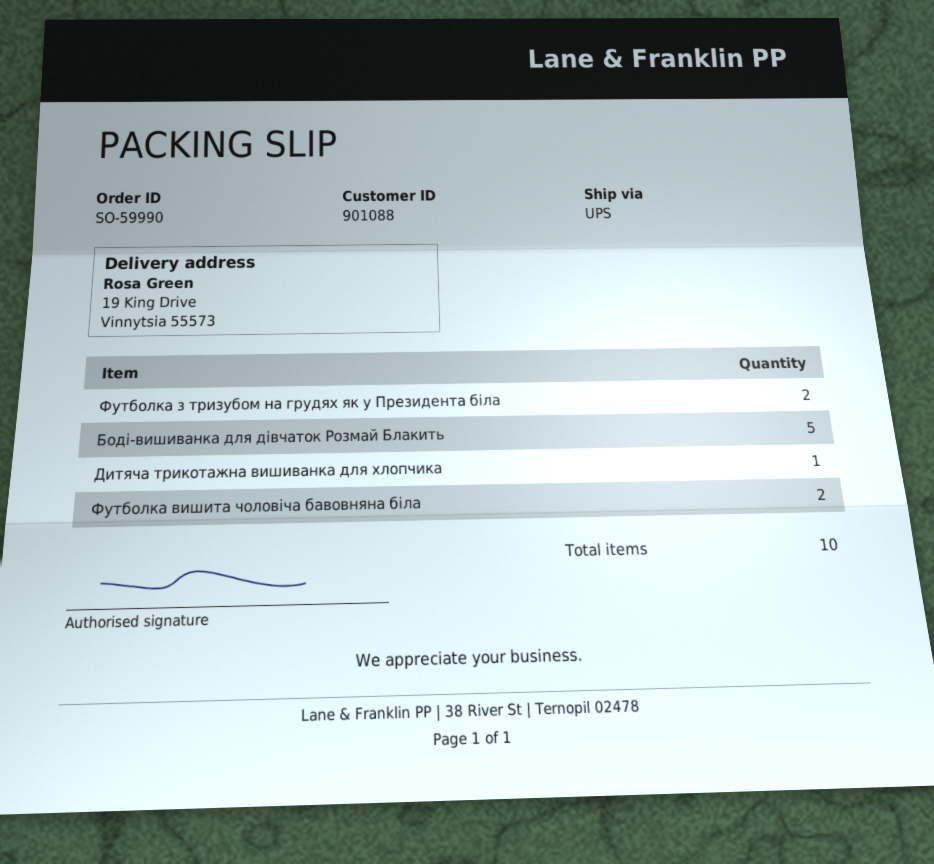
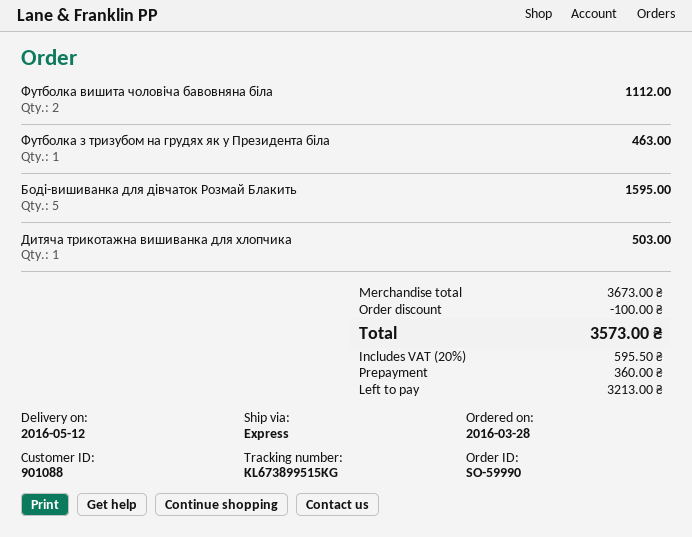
shipping method: UPS -> express
Футболка з тризубом на грудях як у Президента біла: 2 -> 1

